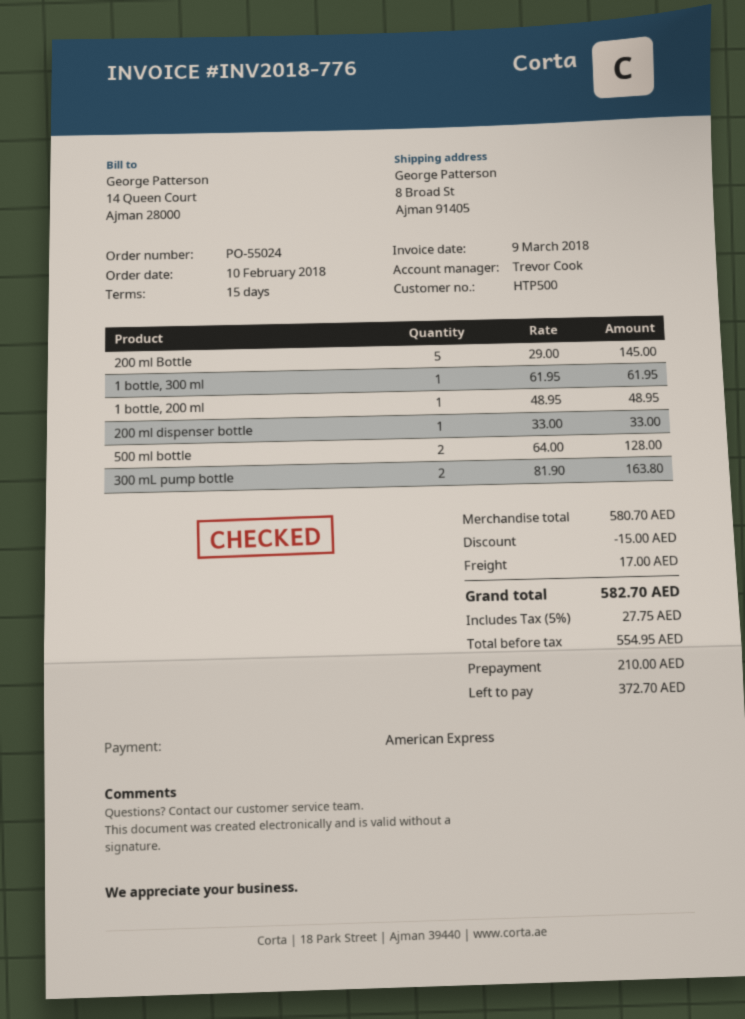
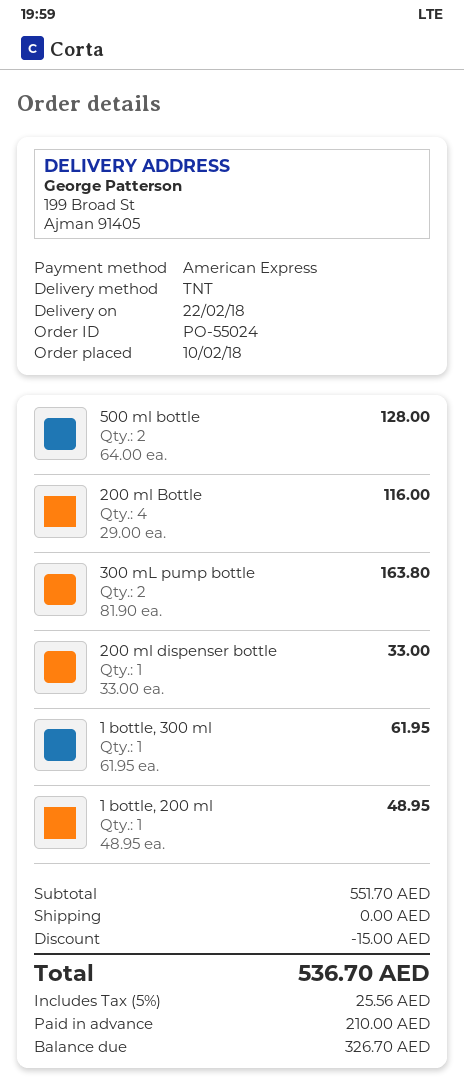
ship to: 8 Broad St, Ajman 91405 -> 199 Broad St, Ajman 91405
200 ml Bottle: 5 x 29.00 = 145.00 -> 4 x 29.00 = 116.00
subtotal: 580.70 -> 551.70
shipping: 17.00 -> 0.00
tax: 5% = 27.75 -> 5% = 25.56
total: 582.70 -> 536.70
balance: 372.70 -> 326.70

